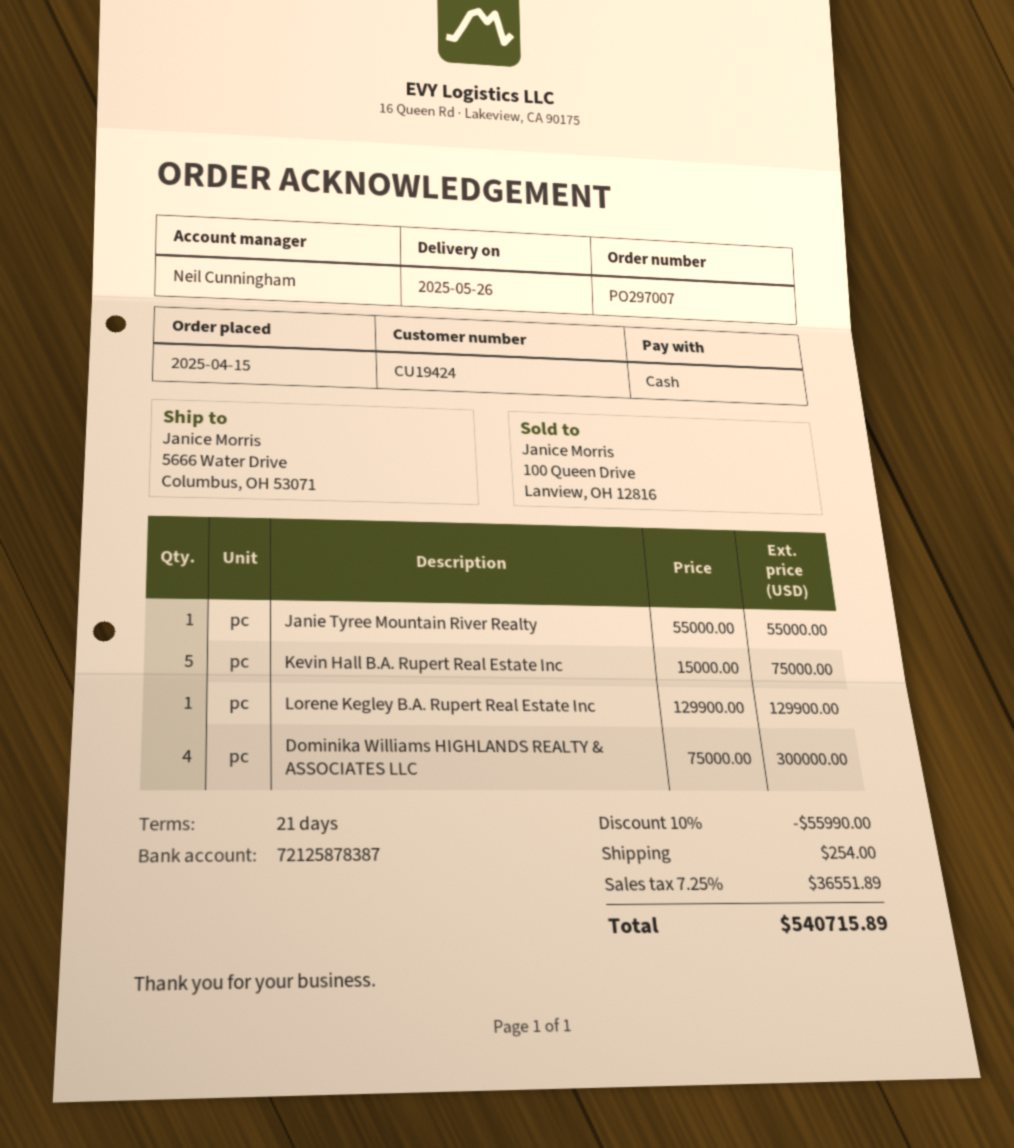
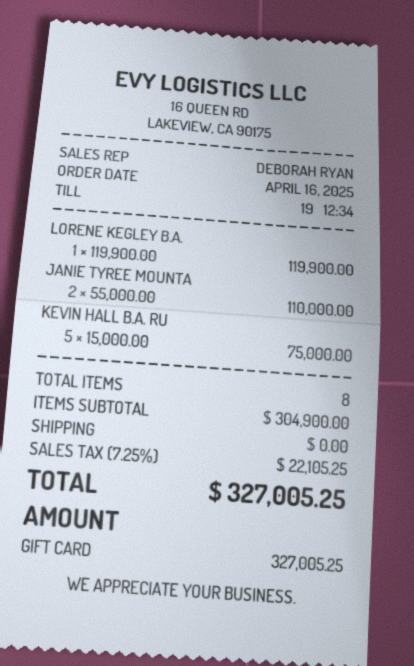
order date: 2025-04-15 -> 2025-04-16
sales rep: Neil Cunningham -> DEBORAH RYAN
payment method: cash -> gift card
Janie Tyree Mountain River Realty: 1 x 55000.00 = 55000.00 -> 2 x 55000.00 = 110000.00
Lorene Kegley B.A. Rupert Real Estate Inc: 1 x 129900.00 = 129900.00 -> 1 x 119900.00 = 119900.00
Dominika Williams HIGHLANDS REALTY & ASSOCIATES LLC: 4 x 75000.00 = 300000.00 -> none
discount: 10% = 55990.00 -> none
shipping: 254.00 -> 0.00
tax: 7.25% = 36551.89 -> 7.25% = 22105.25
total: 540715.89 -> 327005.25

